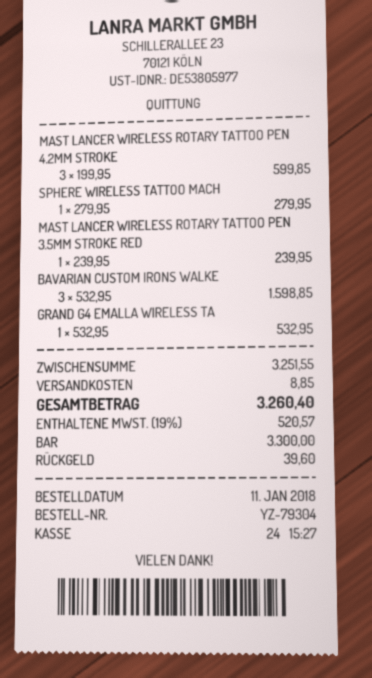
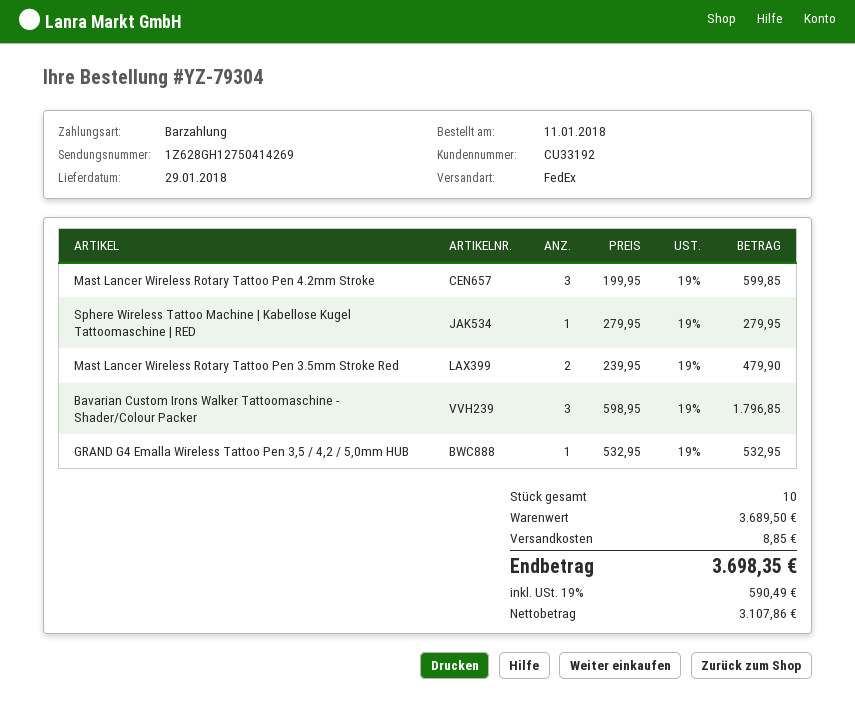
MAST LANCER WIRELESS ROTARY TATTOO PEN 3.5MM STROKE RED: 1 x 239.95 = 239.95 -> 2 x 239.95 = 479.90
BAVARIAN CUSTOM IRONS WALKE: 3 x 532.95 = 1598.85 -> 3 x 598.95 = 1796.85
subtotal: 3251.55 -> 3689.50
tax: 19% = 520.57 -> 19% = 590.49
total: 3260.40 -> 3698.35

